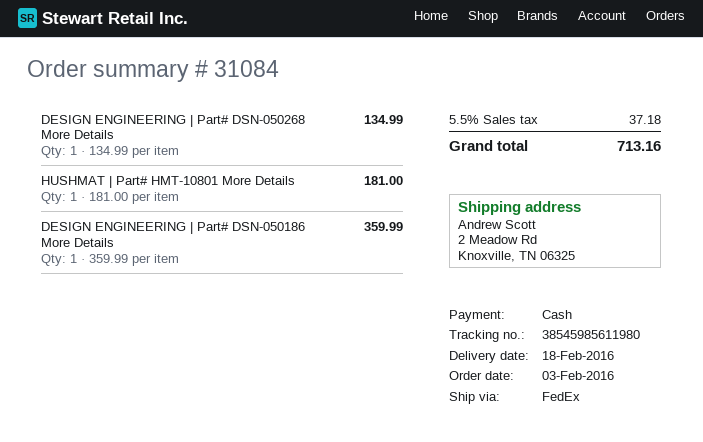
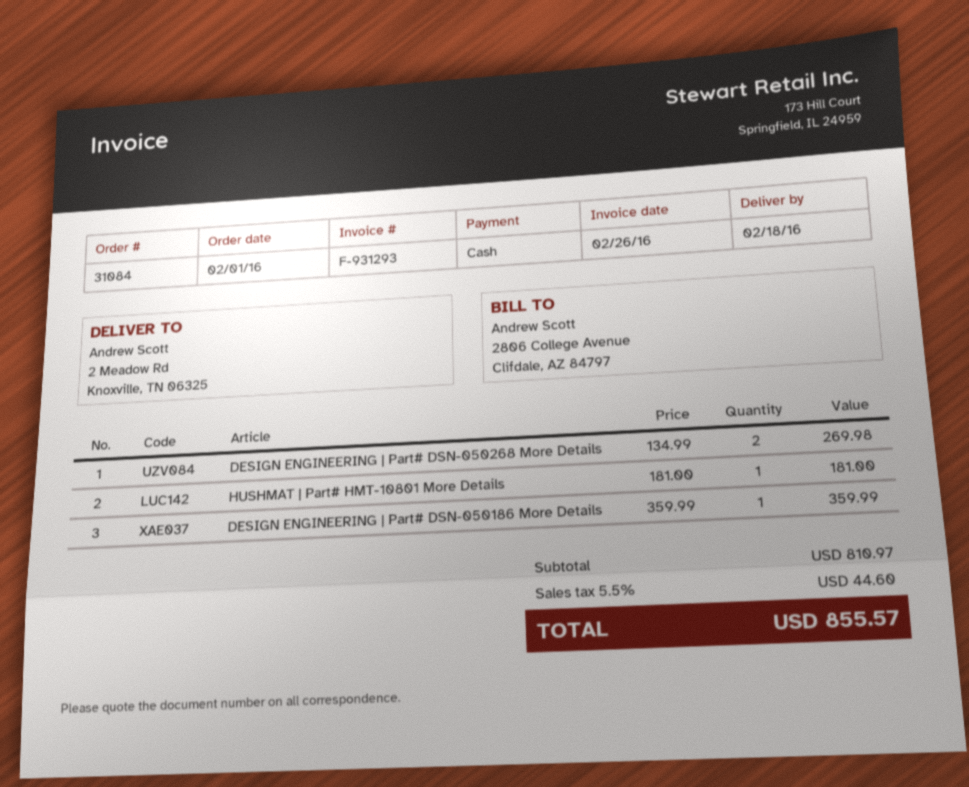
order date: 2016-02-03 -> 2016-02-01
DESIGN ENGINEERING | Part# DSN-050268 More Details: 1 x 134.99 = 134.99 -> 2 x 134.99 = 269.98
tax: 5.5% = 37.18 -> 5.5% = 44.60
total: 713.16 -> 855.57

